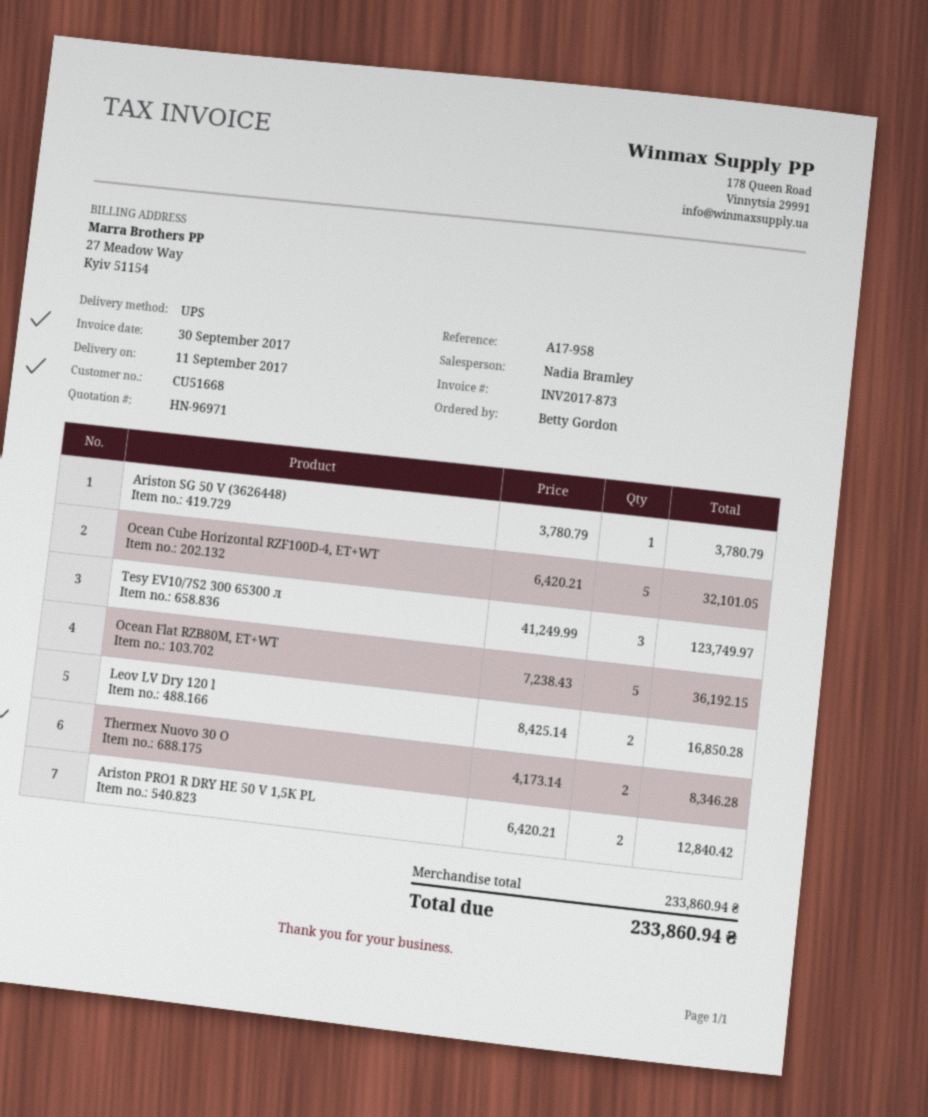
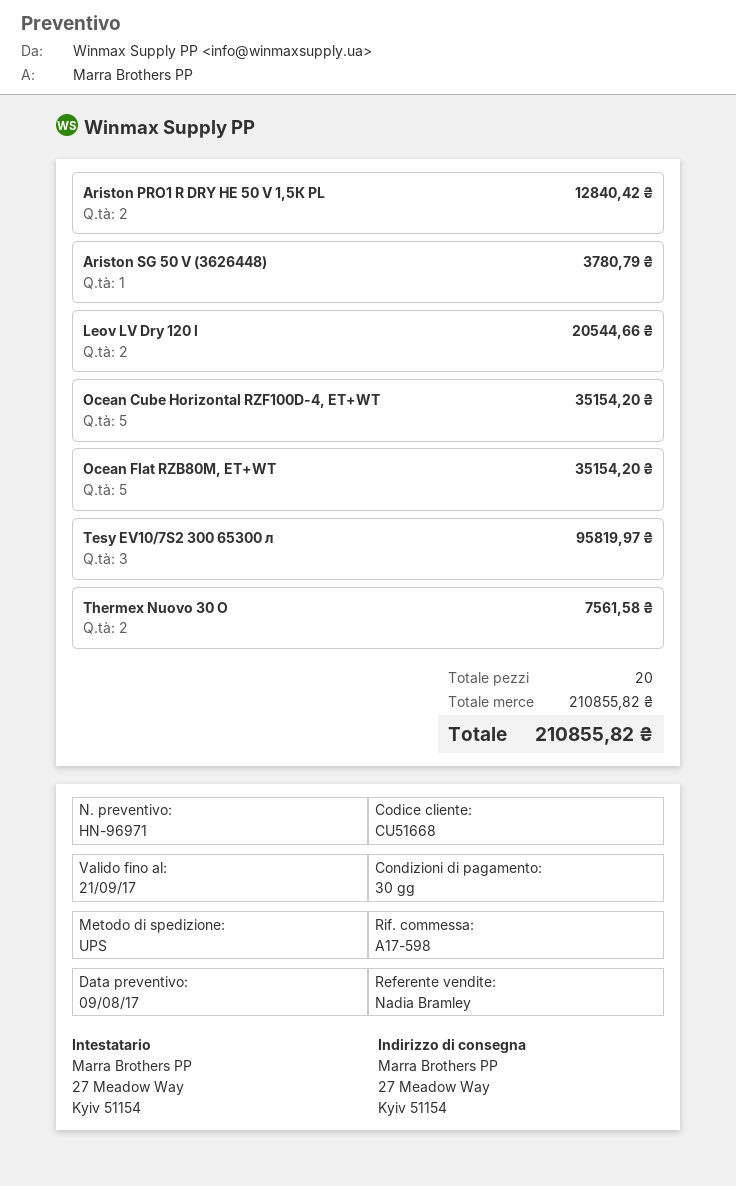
reference: A17-958 -> A17-598
Ocean Cube Horizontal RZF100D-4, ET+WT: 5 for 32101.05 -> 5 for 35154.20
Tesy EV10/7S2 300 65300 л: 3 for 123749.97 -> 3 for 95819.97
Ocean Flat RZB80M, ET+WT: 5 for 36192.15 -> 5 for 35154.20
Leov LV Dry 120 l: 2 for 16850.28 -> 2 for 20544.66
Thermex Nuovo 30 O: 2 for 8346.28 -> 2 for 7561.58
subtotal: 233860.94 -> 210855.82
total: 233860.94 -> 210855.82

